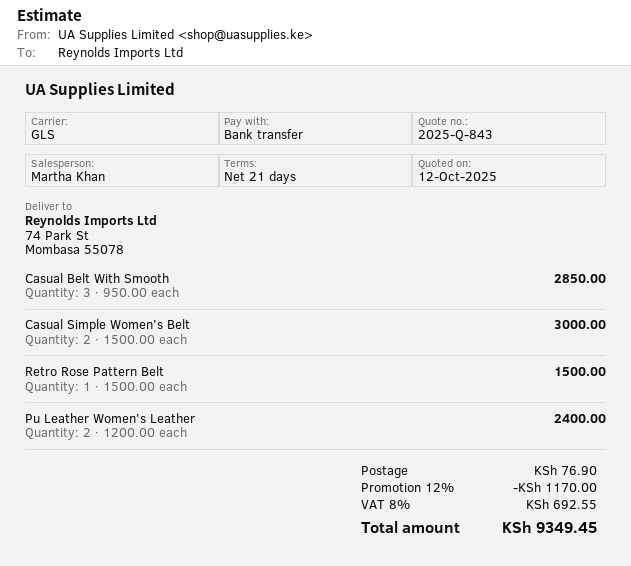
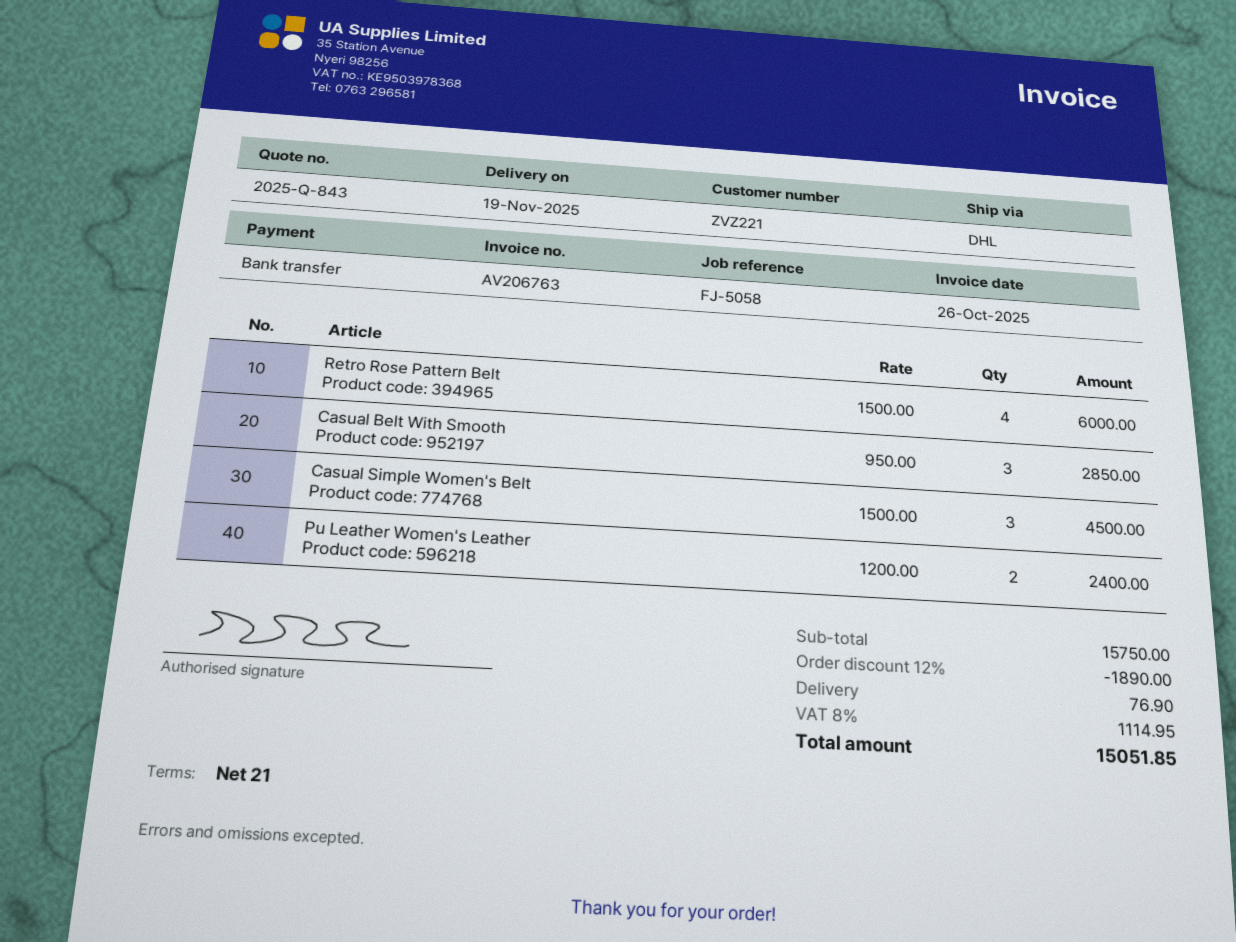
shipping method: GLS -> DHL
Casual Simple Women's Belt: 2 x 1500.00 = 3000.00 -> 3 x 1500.00 = 4500.00
Retro Rose Pattern Belt: 1 x 1500.00 = 1500.00 -> 4 x 1500.00 = 6000.00
discount: 12% = 1170.00 -> 12% = 1890.00
tax: 8% = 692.55 -> 8% = 1114.95
total: 9349.45 -> 15051.85

